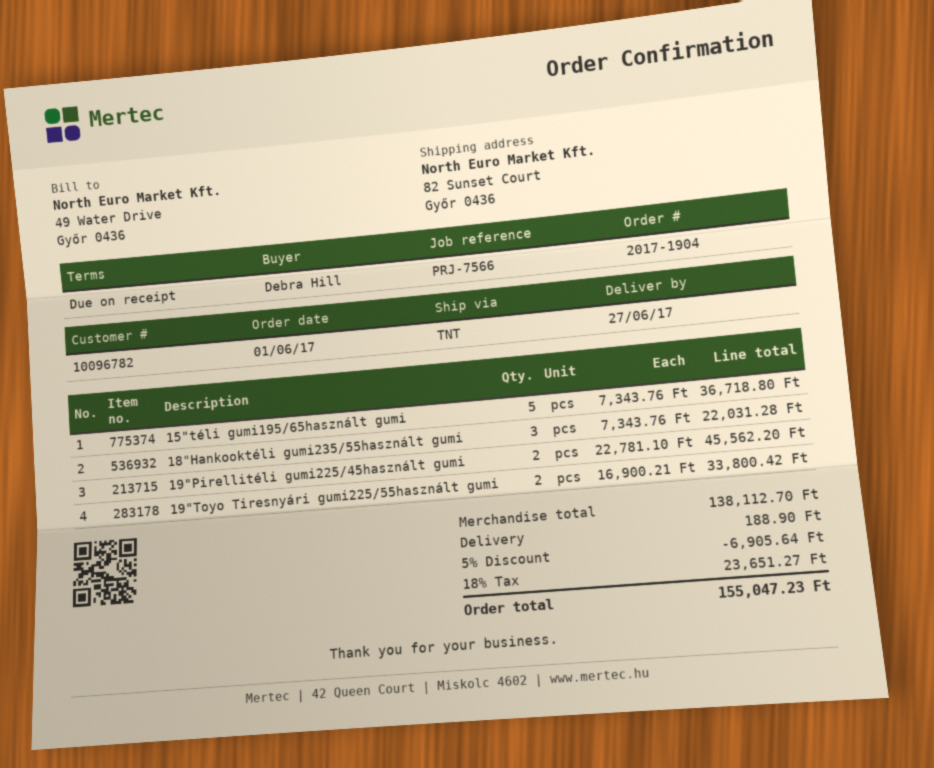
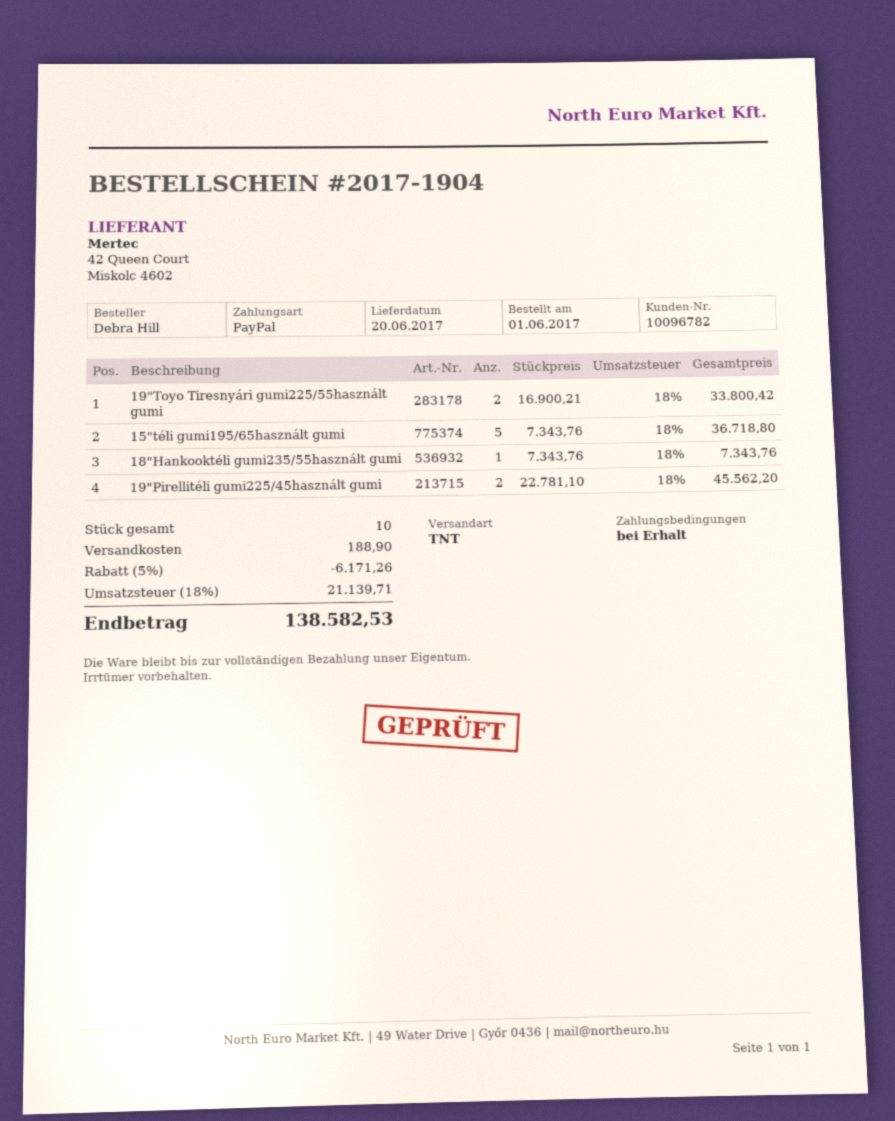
delivery date: 2017-06-27 -> 2017-06-20
18"Hankooktéli gumi235/55használt gumi: 3 x 7343.76 = 22031.28 -> 1 x 7343.76 = 7343.76
discount: 5% = 6905.64 -> 5% = 6171.26
tax: 18% = 23651.27 -> 18% = 21139.71
total: 155047.23 -> 138582.53

